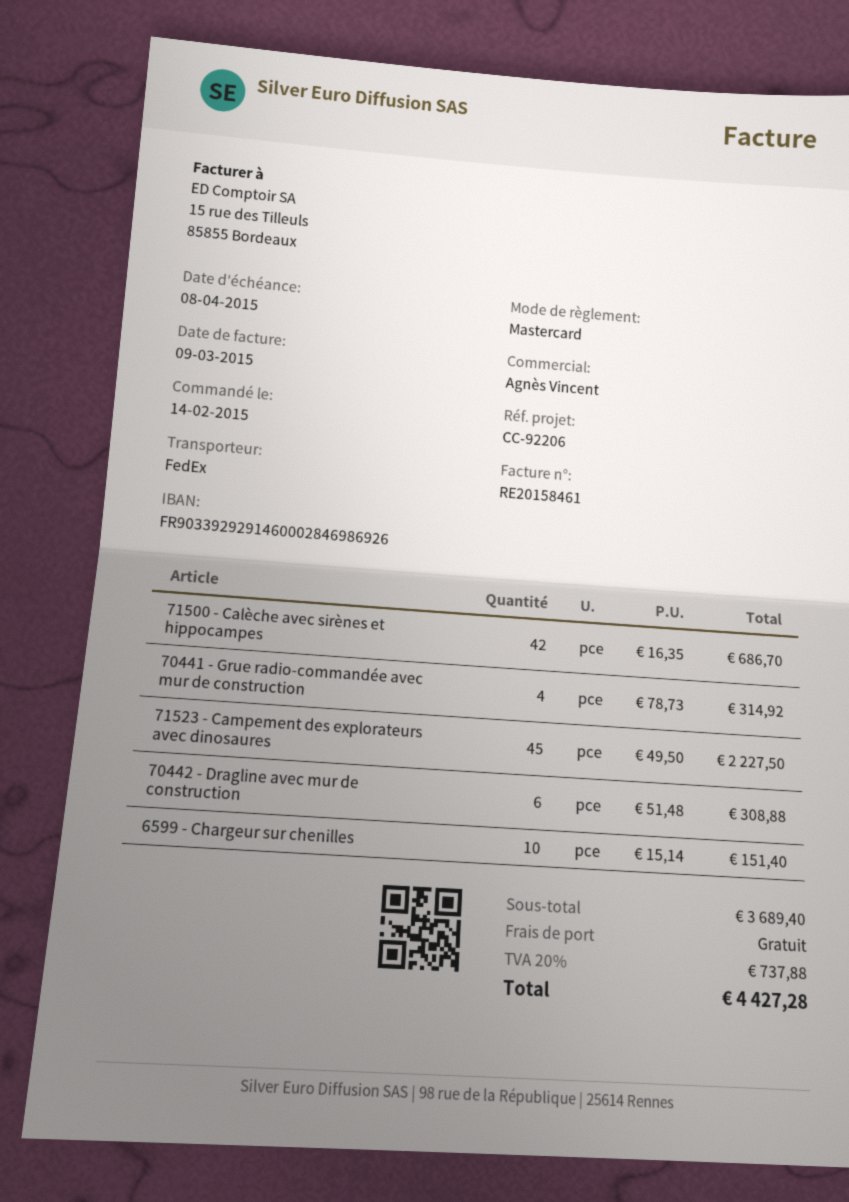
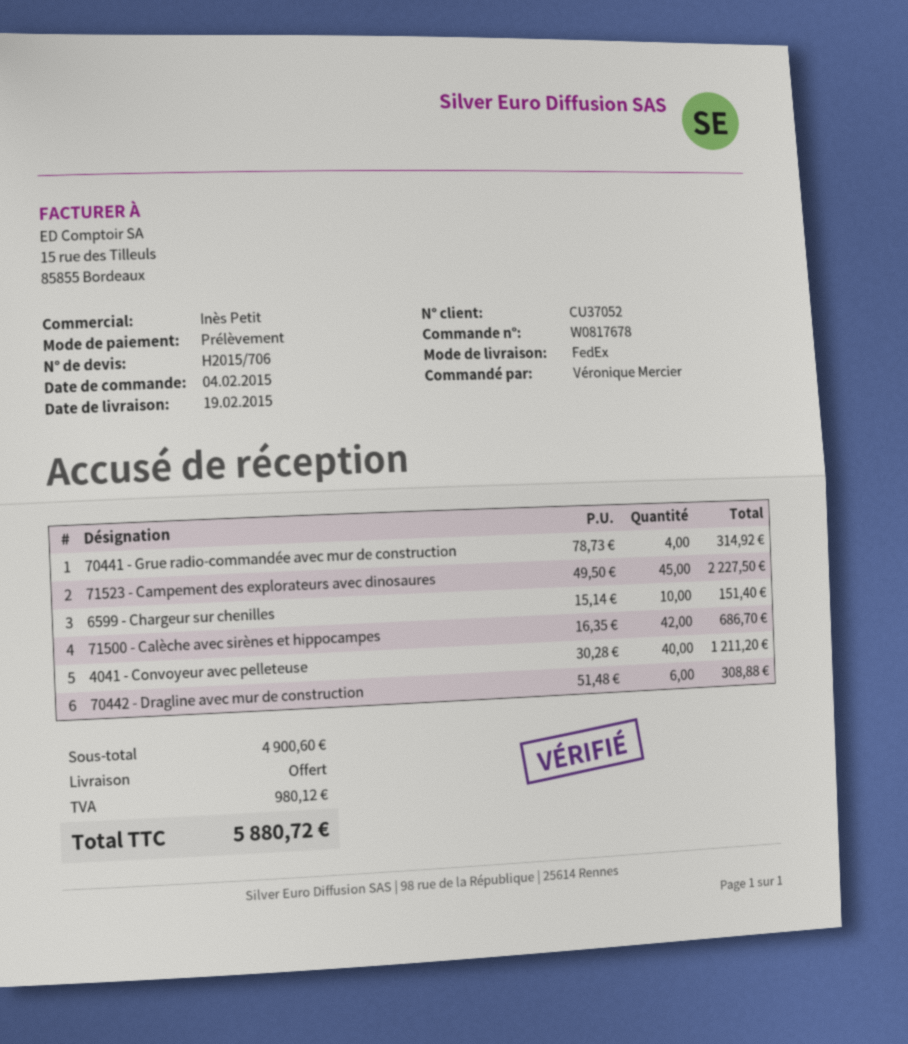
order date: 2015-02-14 -> 2015-02-04
sales rep: Agnès Vincent -> Inès Petit
payment method: Mastercard -> direct debit
4041 - Convoyeur avec pelleteuse: none -> 40 x 30.28 = 1211.20
subtotal: 3689.40 -> 4900.60
tax: 737.88 -> 980.12
total: 4427.28 -> 5880.72

